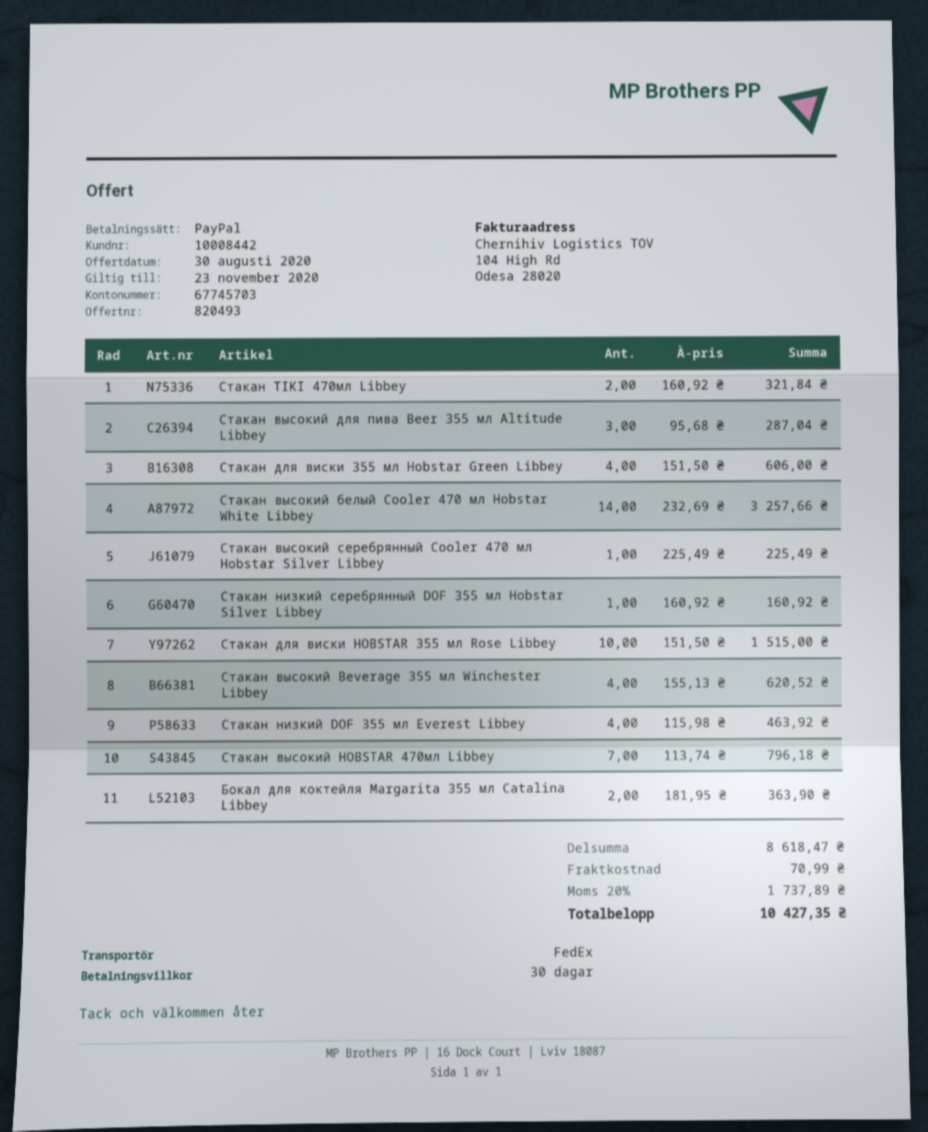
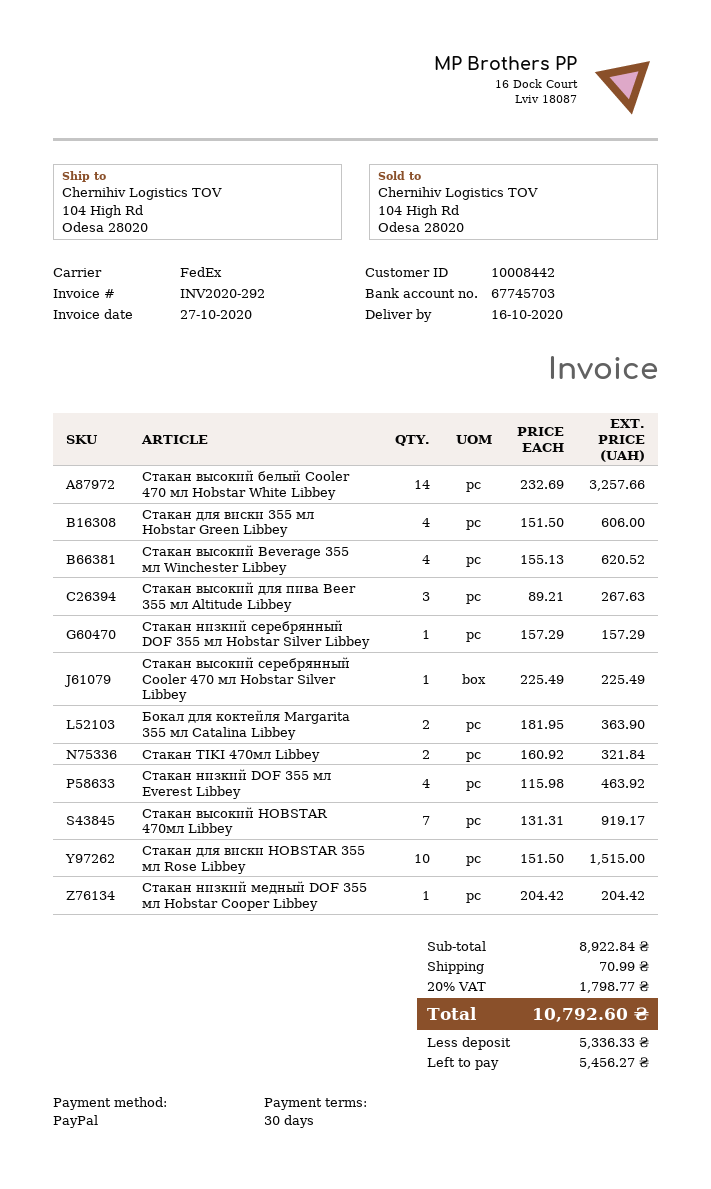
Стакан высокий для пива Beer 355 мл Altitude Libbey: 3 x 95.68 = 287.04 -> 3 x 89.21 = 267.63
Стакан низкий серебрянный DOF 355 мл Hobstar Silver Libbey: 1 x 160.92 = 160.92 -> 1 x 157.29 = 157.29
Стакан высокий HOBSTAR 470мл Libbey: 7 x 113.74 = 796.18 -> 7 x 131.31 = 919.17
Стакан низкий медный DOF 355 мл Hobstar Cooper Libbey: none -> 1 x 204.42 = 204.42
subtotal: 8618.47 -> 8922.84
tax: 20% = 1737.89 -> 20% = 1798.77
total: 10427.35 -> 10792.60

